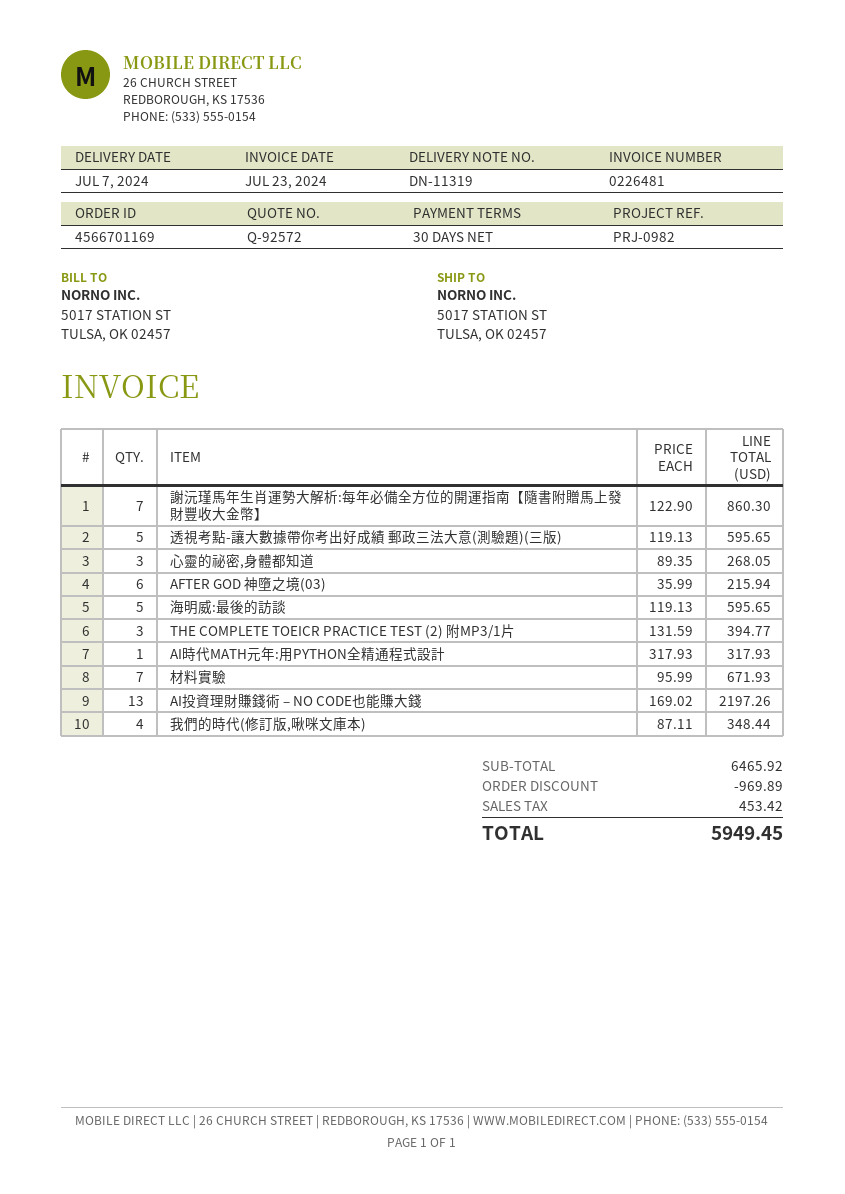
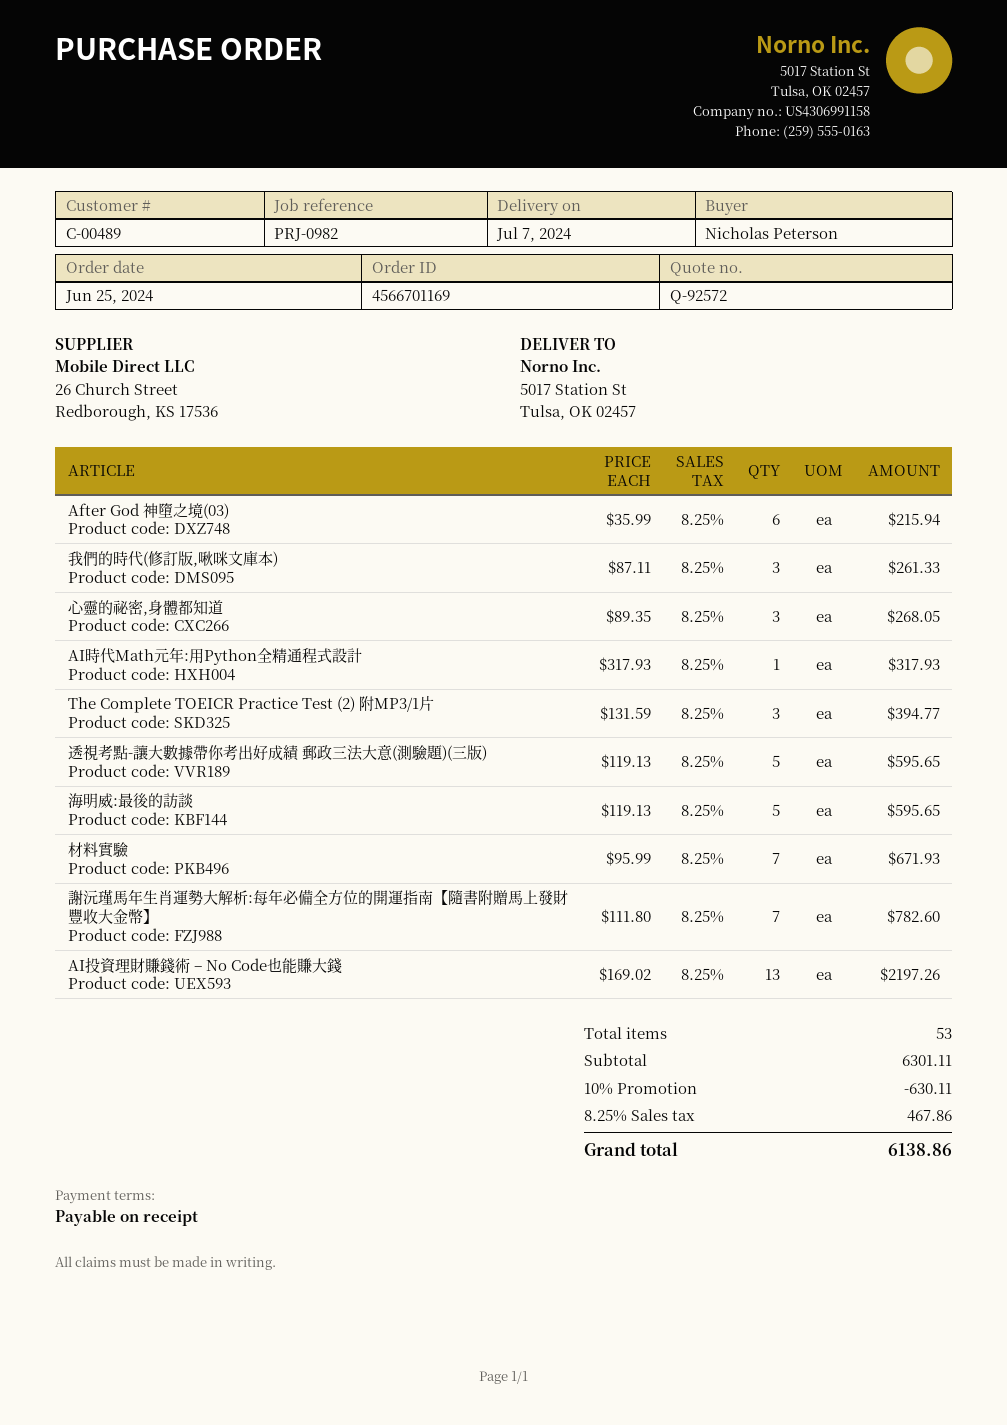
payment terms: 30 days -> on receipt
謝沅瑾馬年生肖運勢大解析:每年必備全方位的開運指南【隨書附贈馬上發財豐收大金幣】: 7 x 122.90 = 860.30 -> 7 x 111.80 = 782.60
我們的時代(修訂版,啾咪文庫本): 4 x 87.11 = 348.44 -> 3 x 87.11 = 261.33
subtotal: 6465.92 -> 6301.11
discount: 969.89 -> 630.11
tax: 453.42 -> 467.86
total: 5949.45 -> 6138.86

